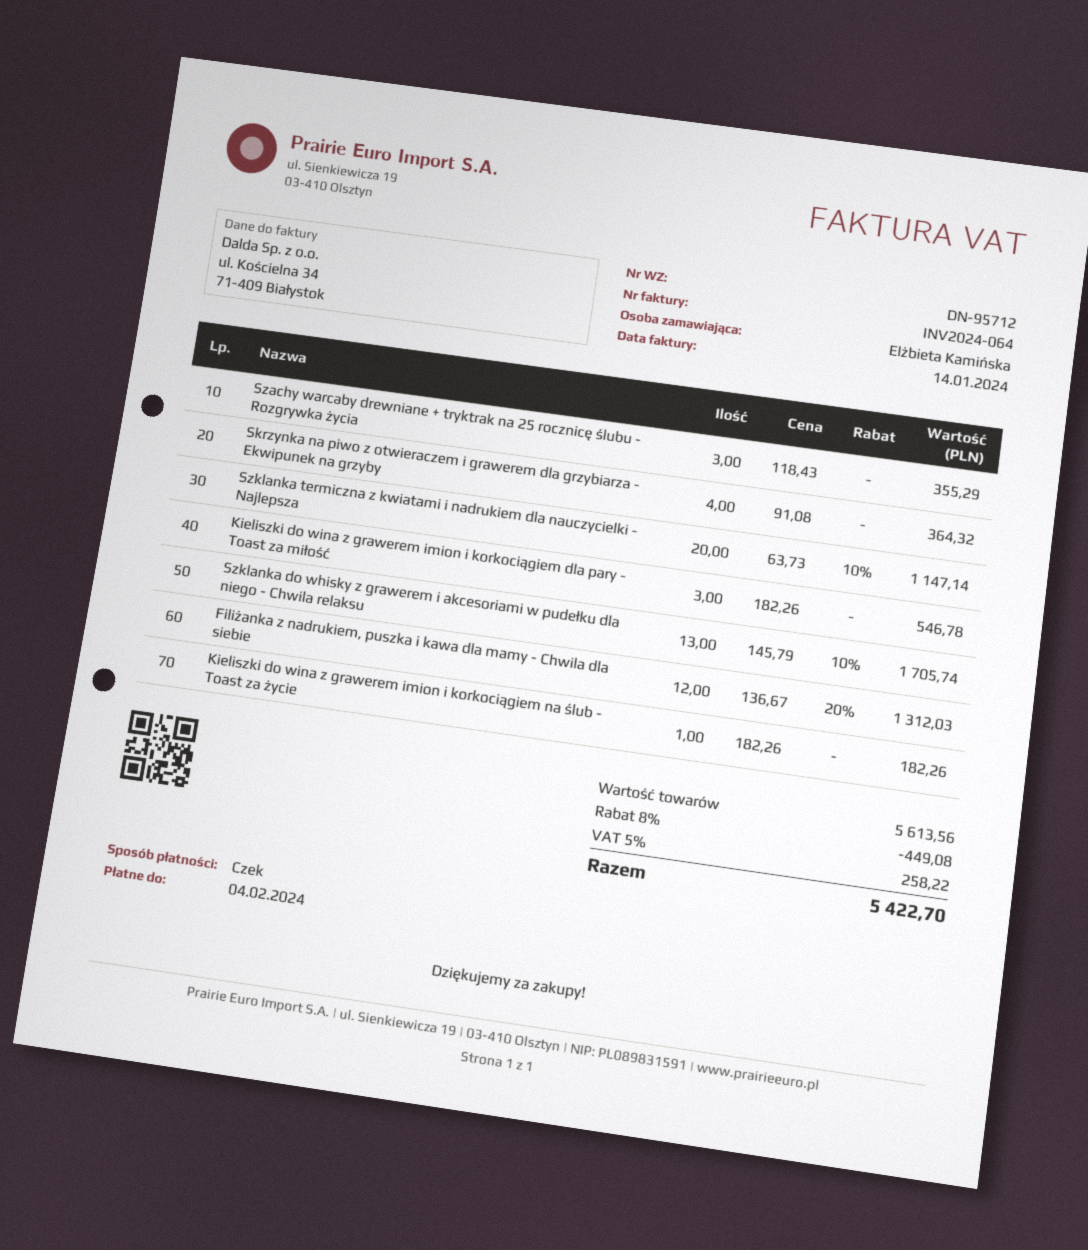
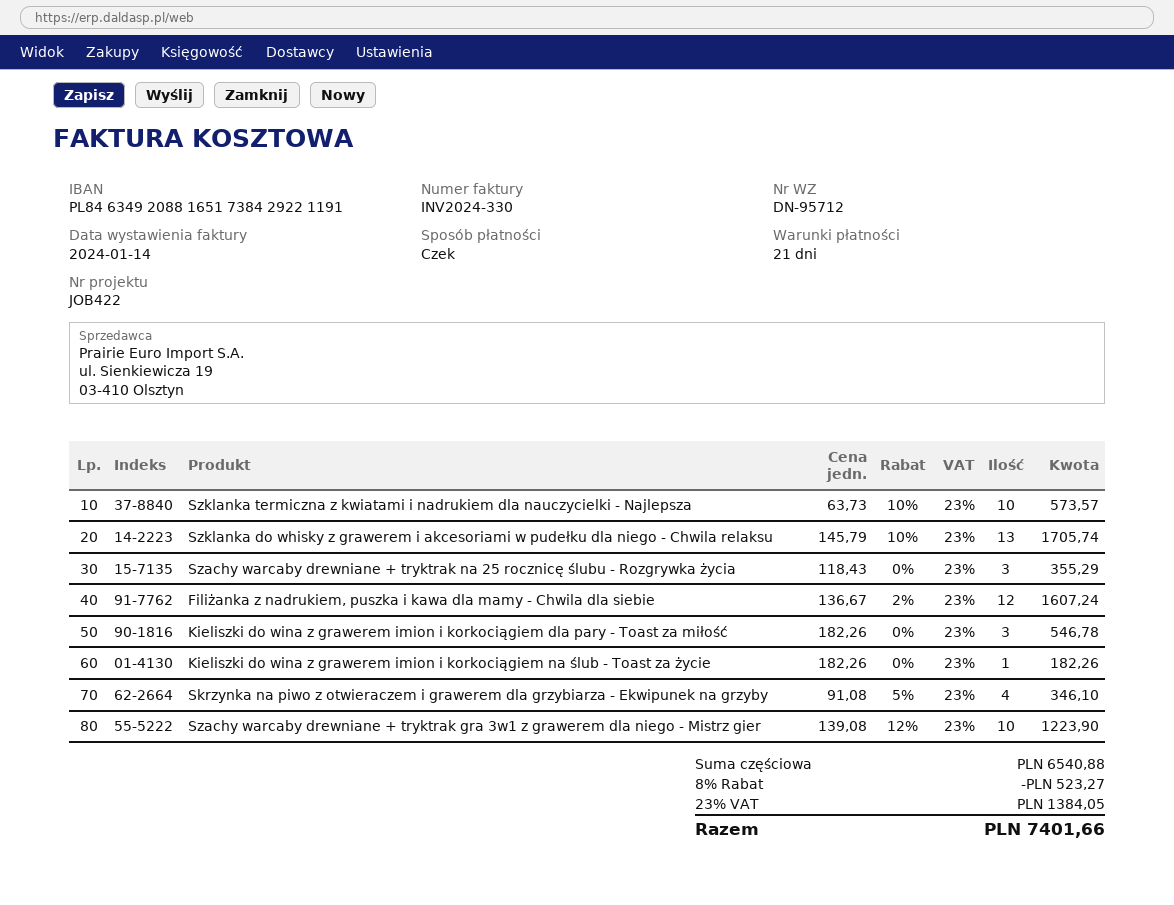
invoice number: INV2024-064 -> INV2024-330
Skrzynka na piwo z otwieraczem i grawerem dla grzybiarza - Ekwipunek na grzyby: 4 x 91.08 = 364.32 -> 4 x 91.08 - 5% = 346.10
Szklanka termiczna z kwiatami i nadrukiem dla nauczycielki - Najlepsza: 20 x 63.73 - 10% = 1147.14 -> 10 x 63.73 - 10% = 573.57
Filiżanka z nadrukiem, puszka i kawa dla mamy - Chwila dla siebie: 12 x 136.67 - 20% = 1312.03 -> 12 x 136.67 - 2% = 1607.24
Szachy warcaby drewniane + tryktrak gra 3w1 z grawerem dla niego - Mistrz gier: none -> 10 x 139.08 - 12% = 1223.90
subtotal: 5613.56 -> 6540.88
discount: 8% = 449.08 -> 8% = 523.27
tax: 5% = 258.22 -> 23% = 1384.05
total: 5422.70 -> 7401.66

